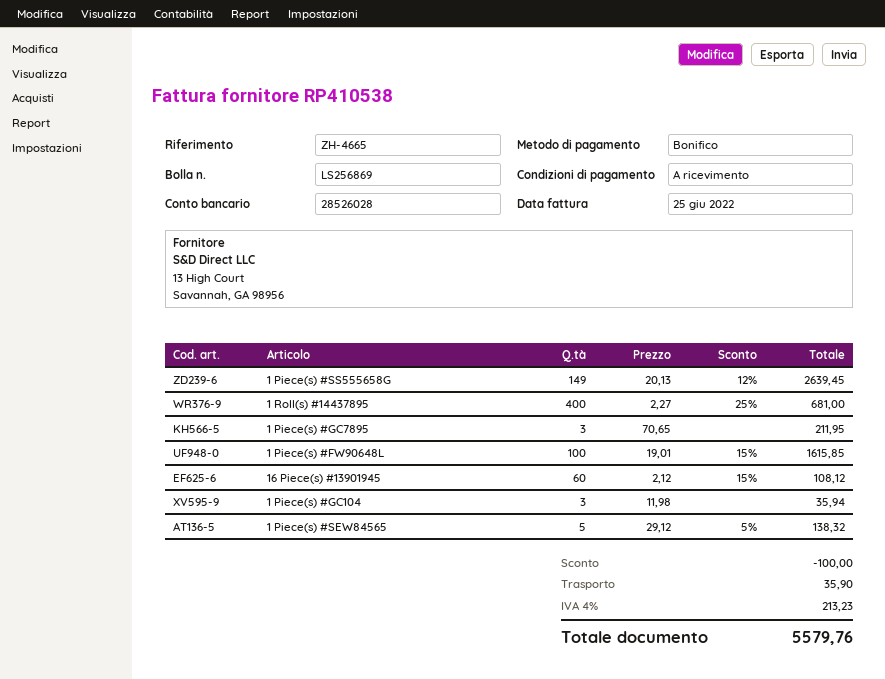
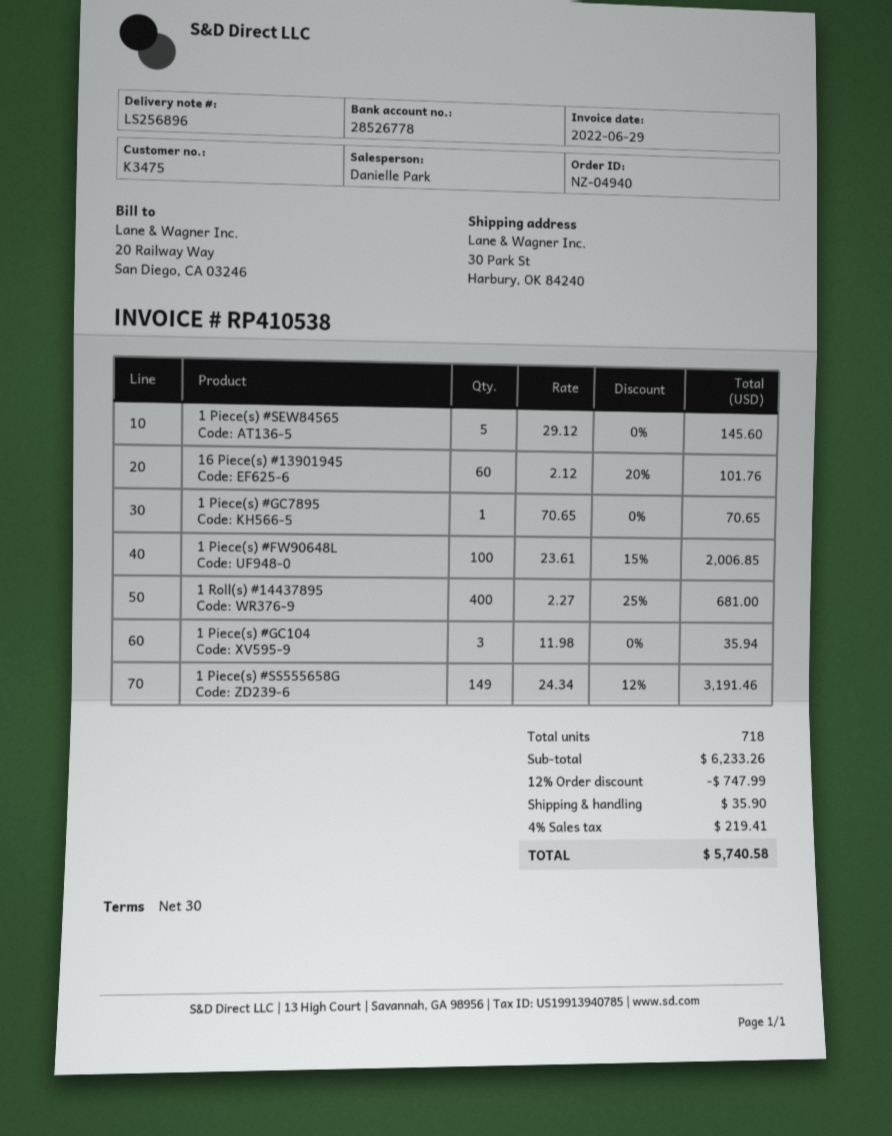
delivery note number: LS256869 -> LS256896
invoice date: 2022-06-25 -> 2022-06-29
payment terms: on receipt -> 30 days
bank account: 28526028 -> 28526778
1 Piece(s) #SS555658G: 149 x 20.13 - 12% = 2639.45 -> 149 x 24.34 - 12% = 3191.46
1 Piece(s) #GC7895: 3 x 70.65 = 211.95 -> 1 x 70.65 = 70.65
1 Piece(s) #FW90648L: 100 x 19.01 - 15% = 1615.85 -> 100 x 23.61 - 15% = 2006.85
16 Piece(s) #13901945: 60 x 2.12 - 15% = 108.12 -> 60 x 2.12 - 20% = 101.76
1 Piece(s) #SEW84565: 5 x 29.12 - 5% = 138.32 -> 5 x 29.12 = 145.60
discount: 100.00 -> 747.99
tax: 4% = 213.23 -> 4% = 219.41
total: 5579.76 -> 5740.58

